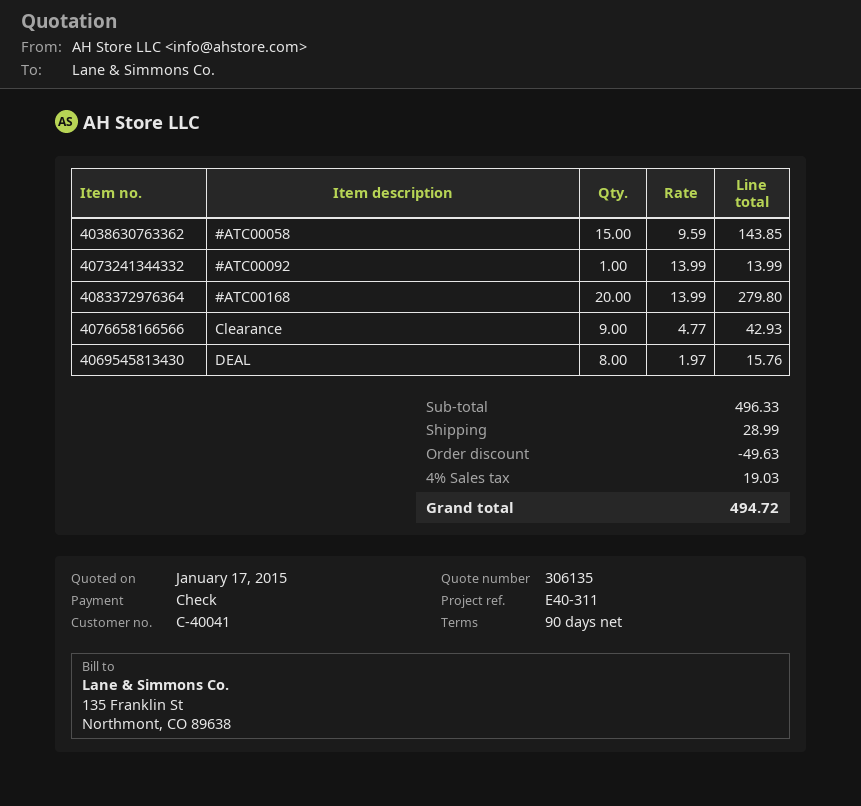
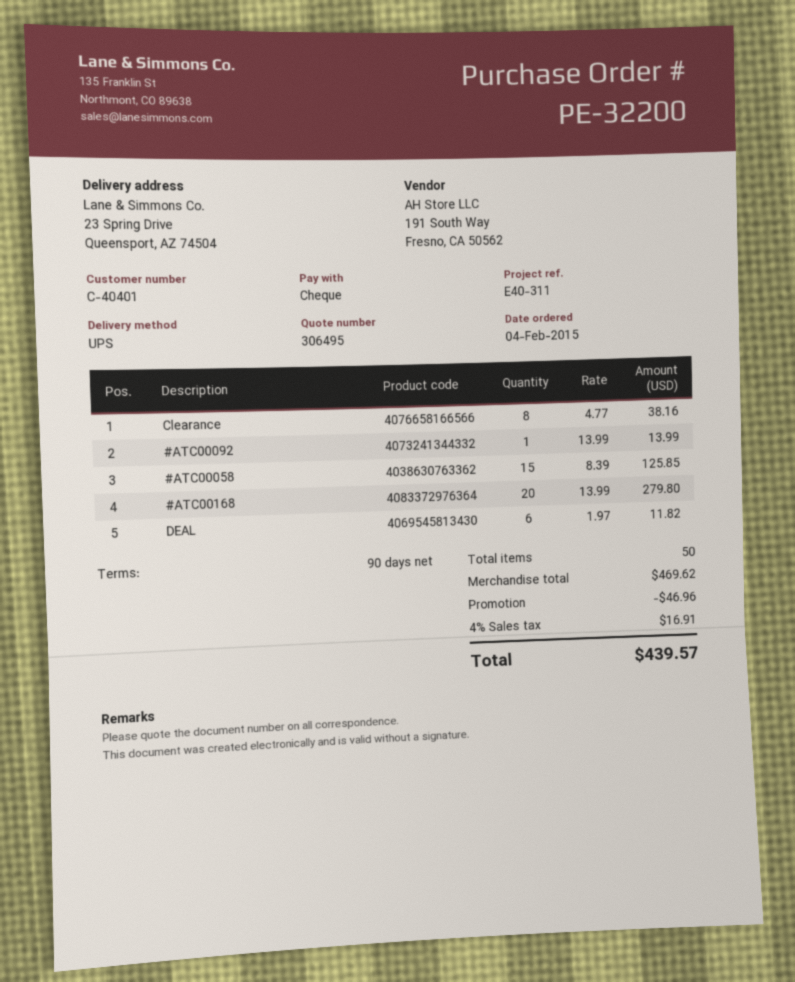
quote number: 306135 -> 306495
customer number: C-40041 -> C-40401
#ATC00058: 15 x 9.59 = 143.85 -> 15 x 8.39 = 125.85
Clearance: 9 x 4.77 = 42.93 -> 8 x 4.77 = 38.16
DEAL: 8 x 1.97 = 15.76 -> 6 x 1.97 = 11.82
subtotal: 496.33 -> 469.62
discount: 49.63 -> 46.96
shipping: 28.99 -> none
tax: 4% = 19.03 -> 4% = 16.91
total: 494.72 -> 439.57

